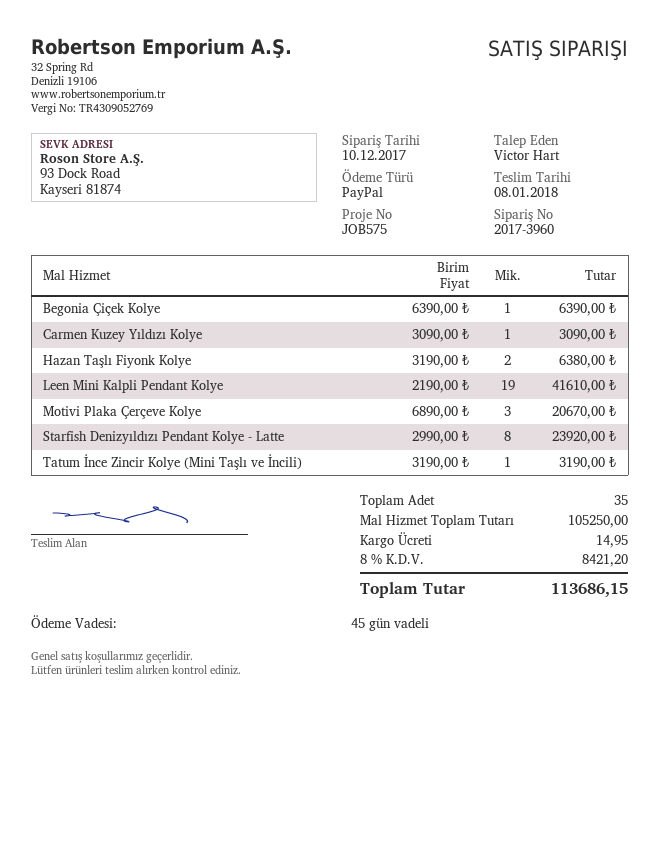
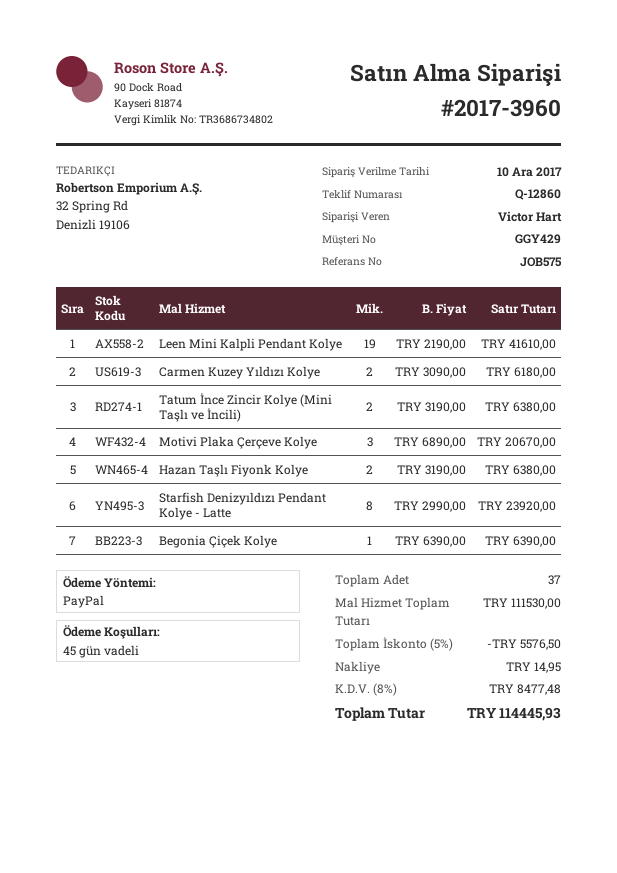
Carmen Kuzey Yıldızı Kolye: 1 x 3090.00 = 3090.00 -> 2 x 3090.00 = 6180.00
Tatum İnce Zincir Kolye (Mini Taşlı ve İncili): 1 x 3190.00 = 3190.00 -> 2 x 3190.00 = 6380.00
total quantity: 35 -> 37
subtotal: 105250.00 -> 111530.00
discount: none -> 5% = 5576.50
tax: 8% = 8421.20 -> 8% = 8477.48
total: 113686.15 -> 114445.93

